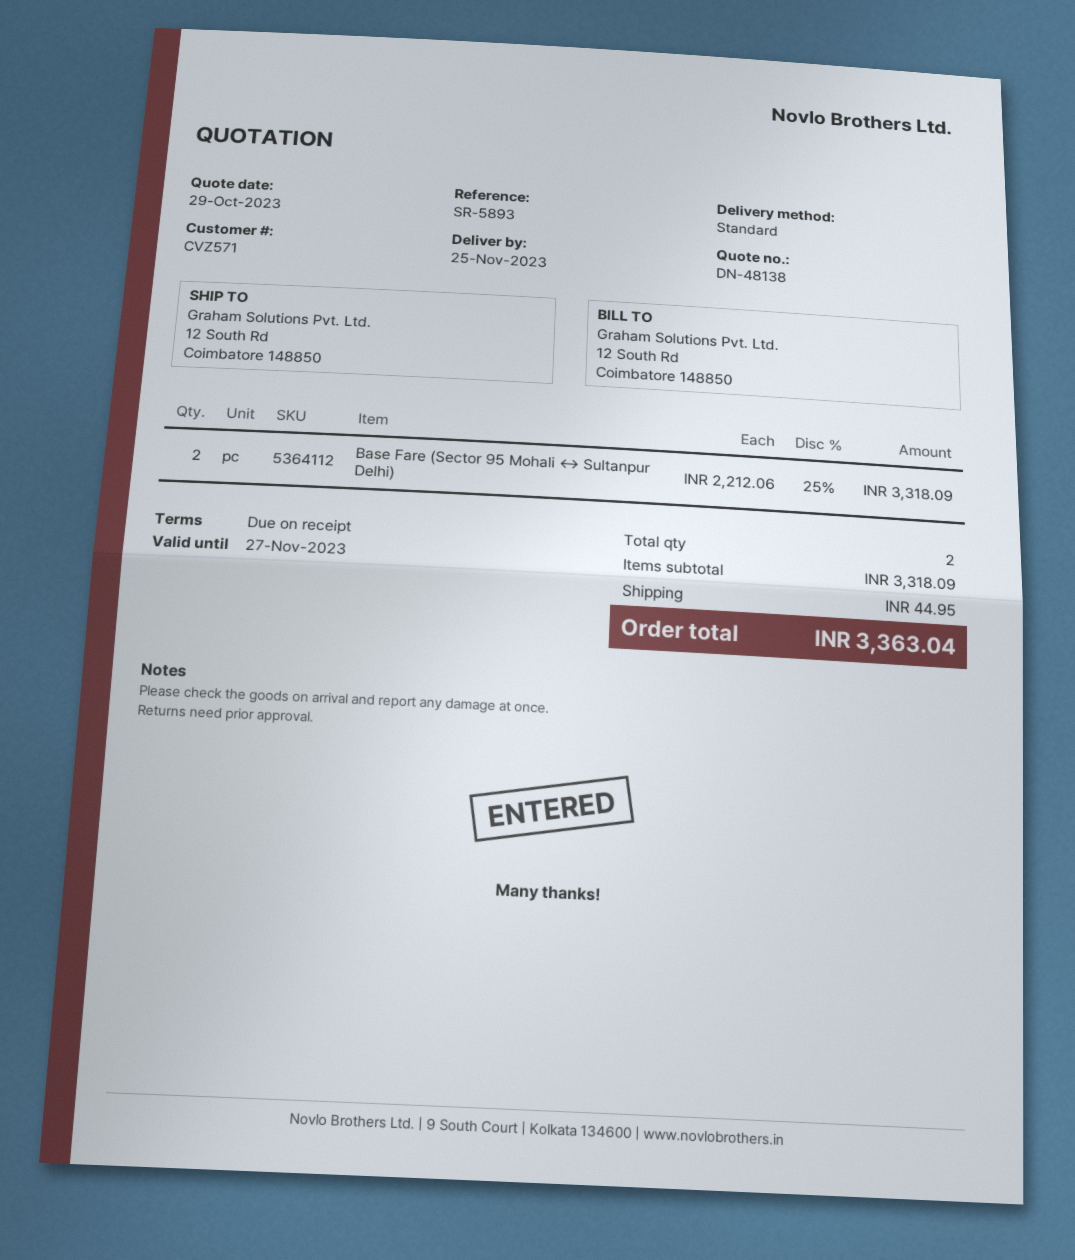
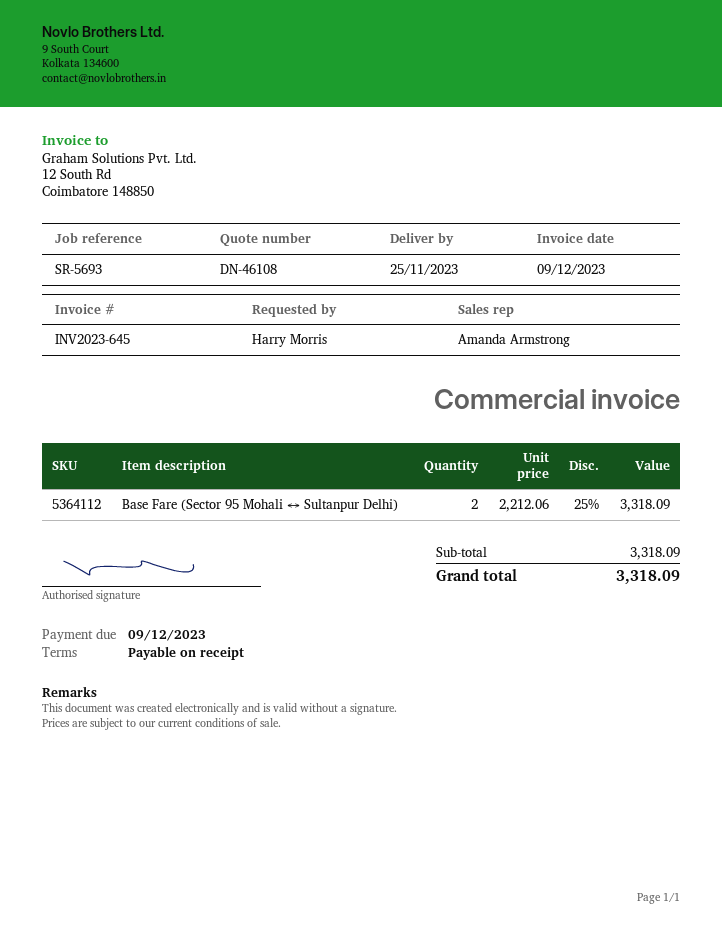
quote number: DN-48138 -> DN-46108
reference: SR-5893 -> SR-5693
shipping: 44.95 -> none
total: 3363.04 -> 3318.09

